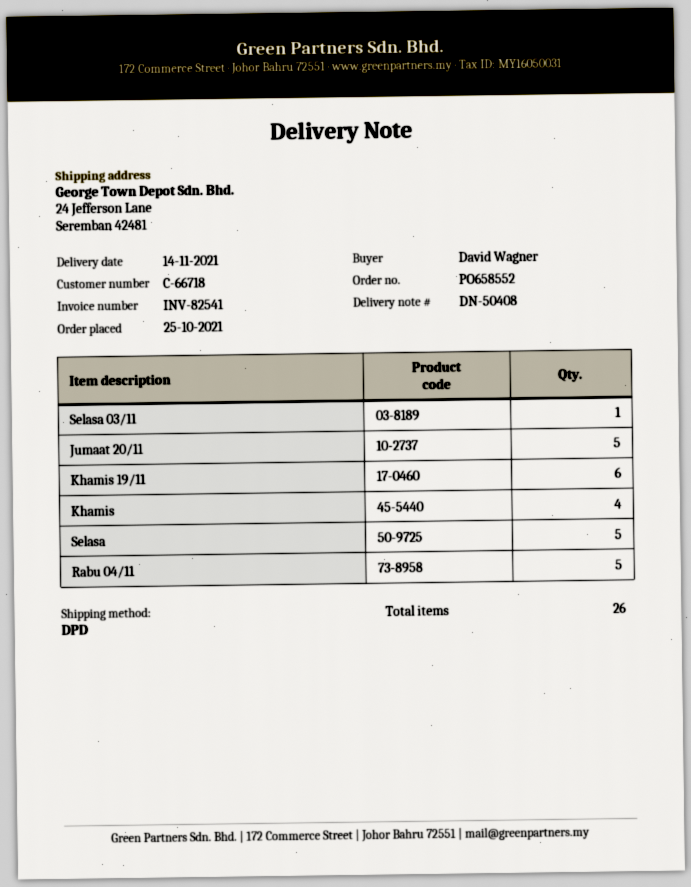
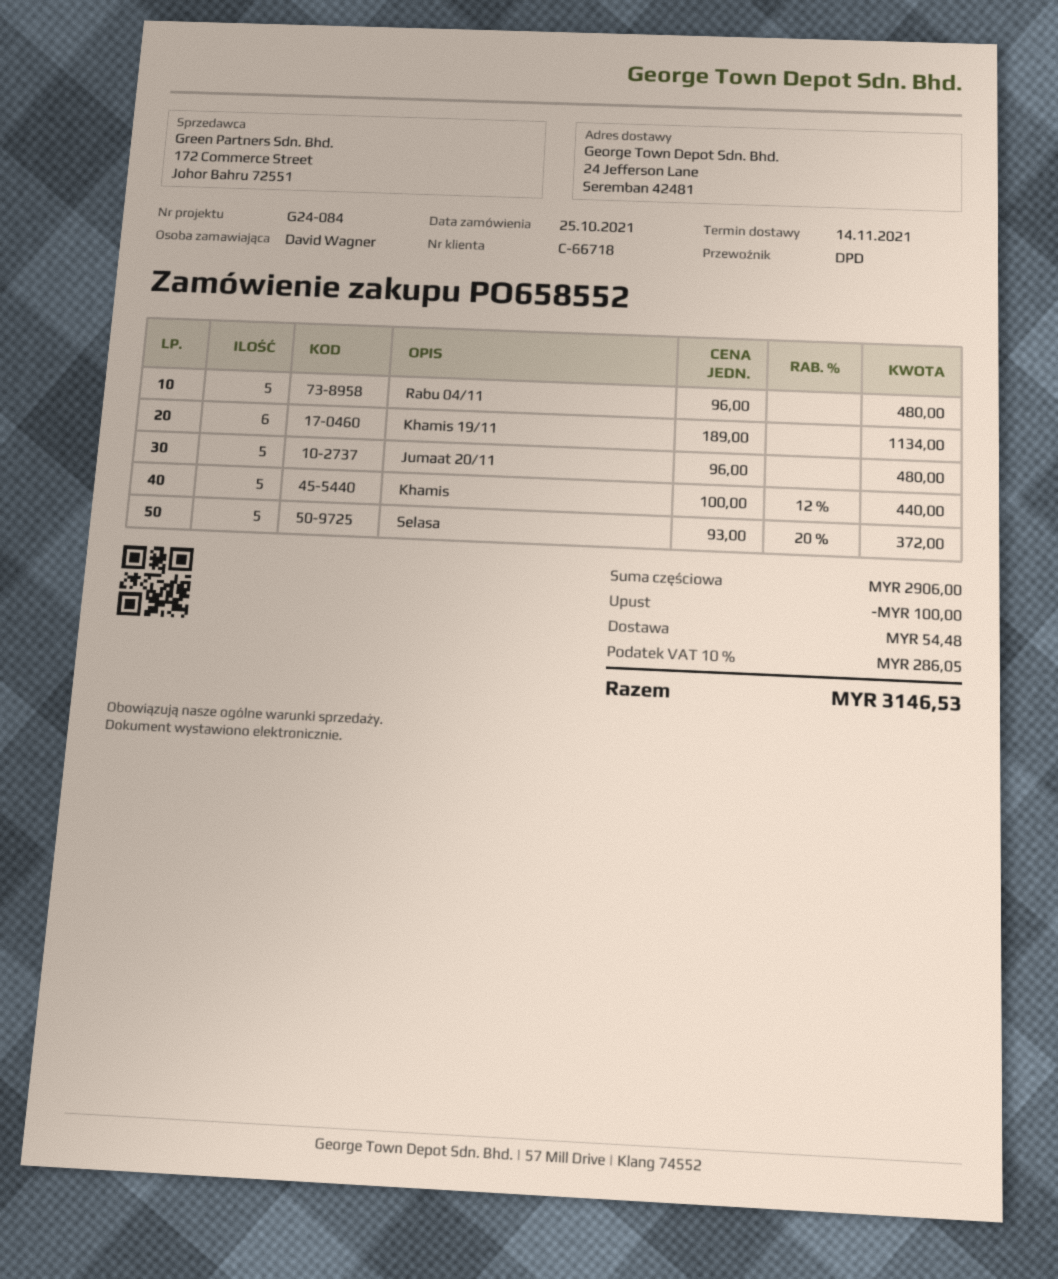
Selasa 03/11: 1 -> none
Khamis: 4 -> 5

